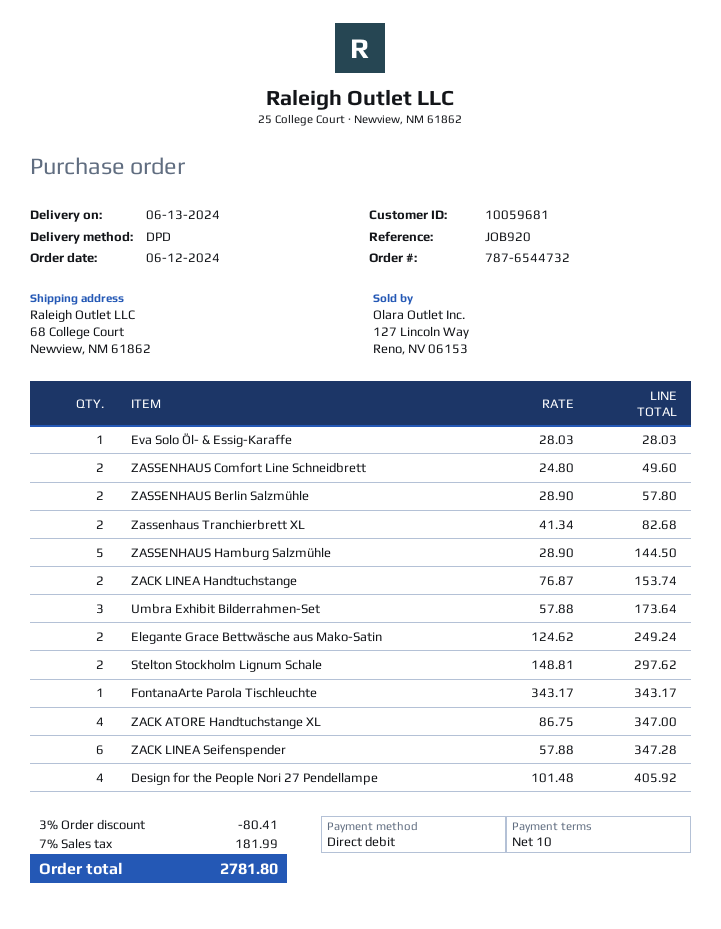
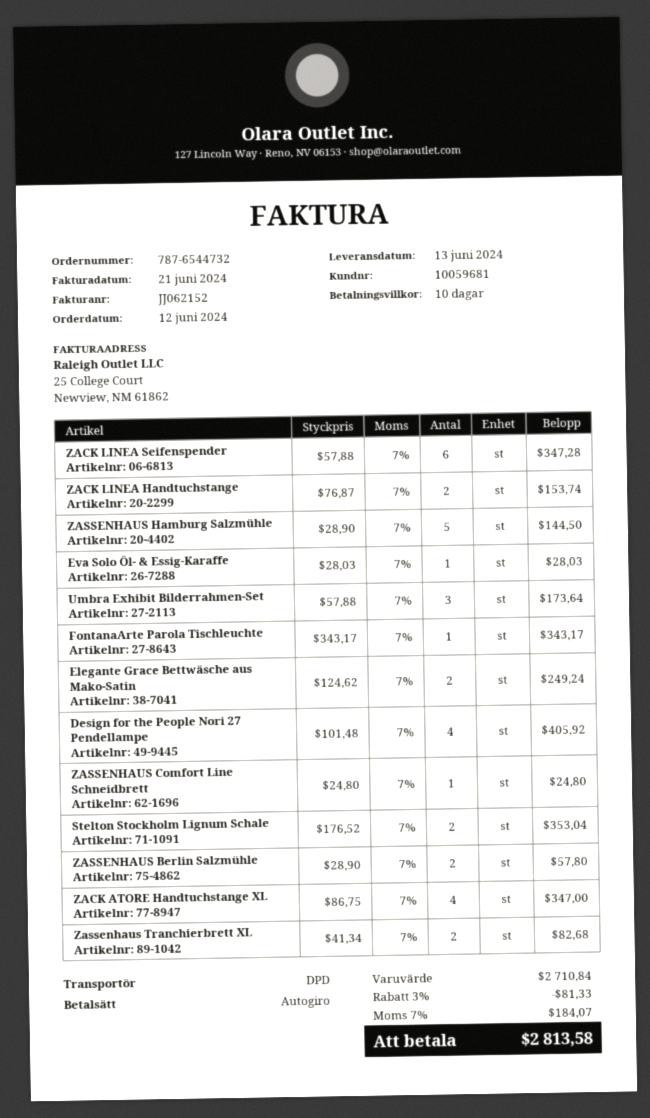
ZASSENHAUS Comfort Line Schneidbrett: 2 x 24.80 = 49.60 -> 1 x 24.80 = 24.80
Stelton Stockholm Lignum Schale: 2 x 148.81 = 297.62 -> 2 x 176.52 = 353.04
discount: 3% = 80.41 -> 3% = 81.33
tax: 7% = 181.99 -> 7% = 184.07
total: 2781.80 -> 2813.58

